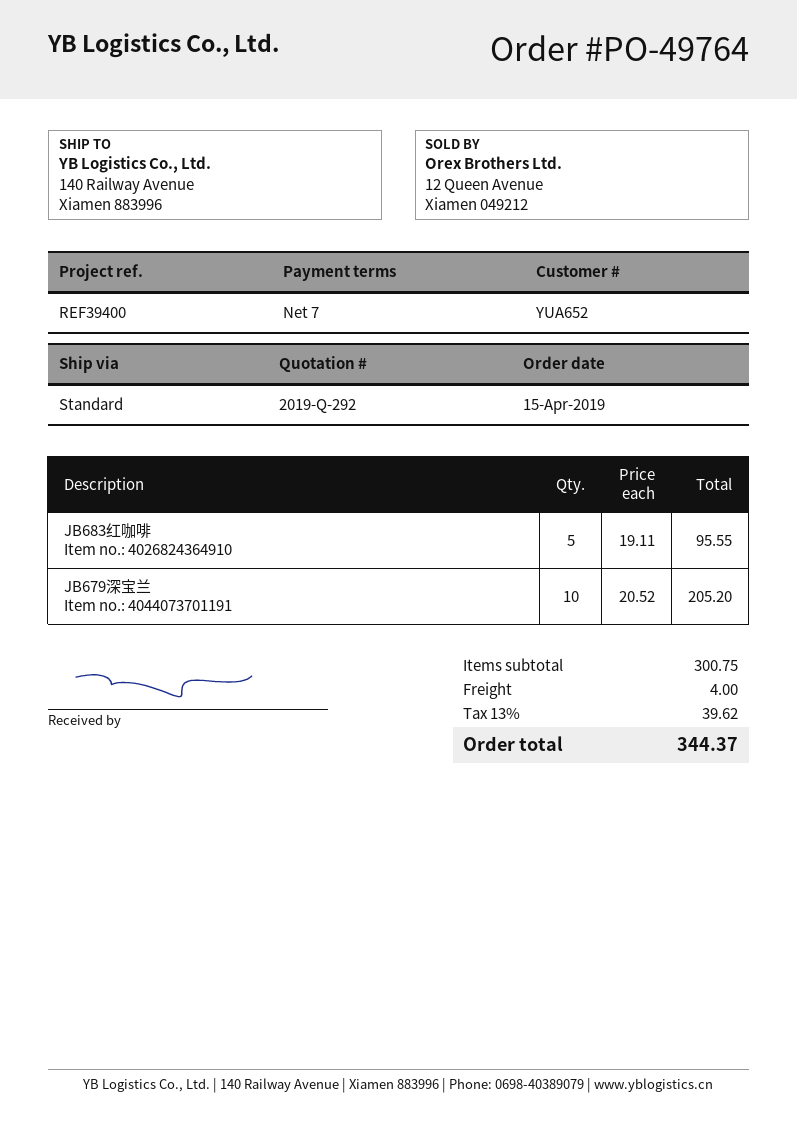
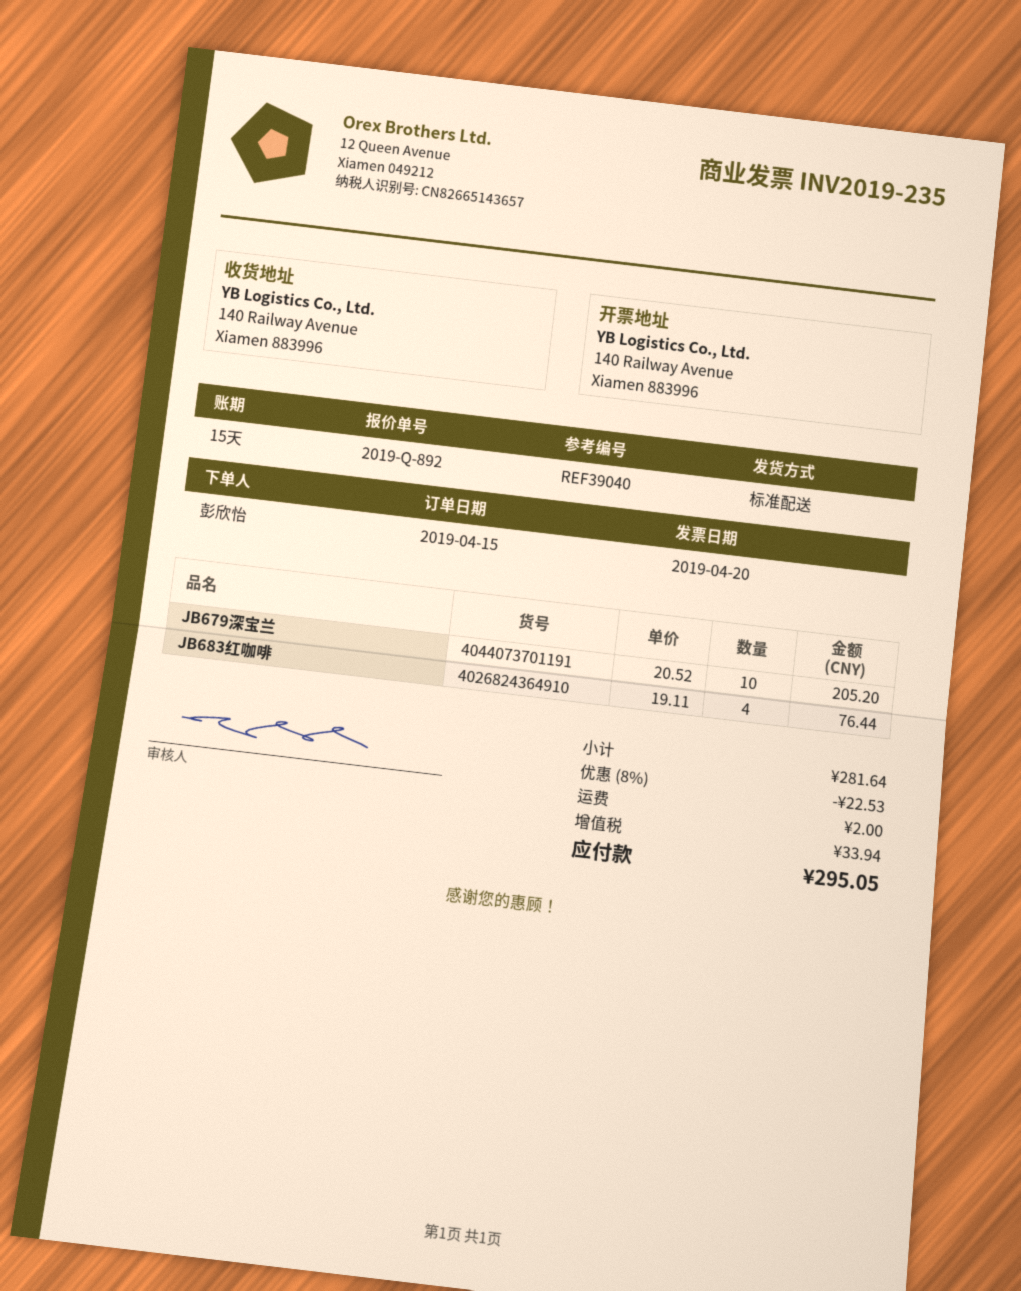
quote number: 2019-Q-292 -> 2019-Q-892
payment terms: 7 days -> 15 days
reference: REF39400 -> REF39040
JB683红咖啡: 5 x 19.11 = 95.55 -> 4 x 19.11 = 76.44
subtotal: 300.75 -> 281.64
discount: none -> 8% = 22.53
shipping: 4.00 -> 2.00
tax: 39.62 -> 33.94
total: 344.37 -> 295.05

